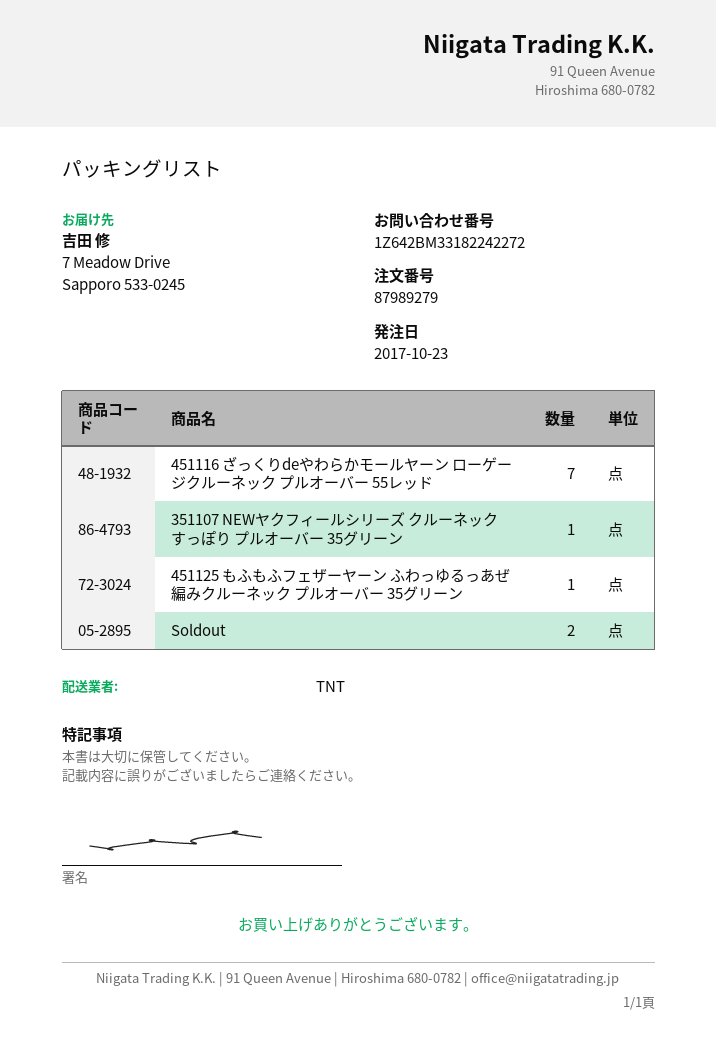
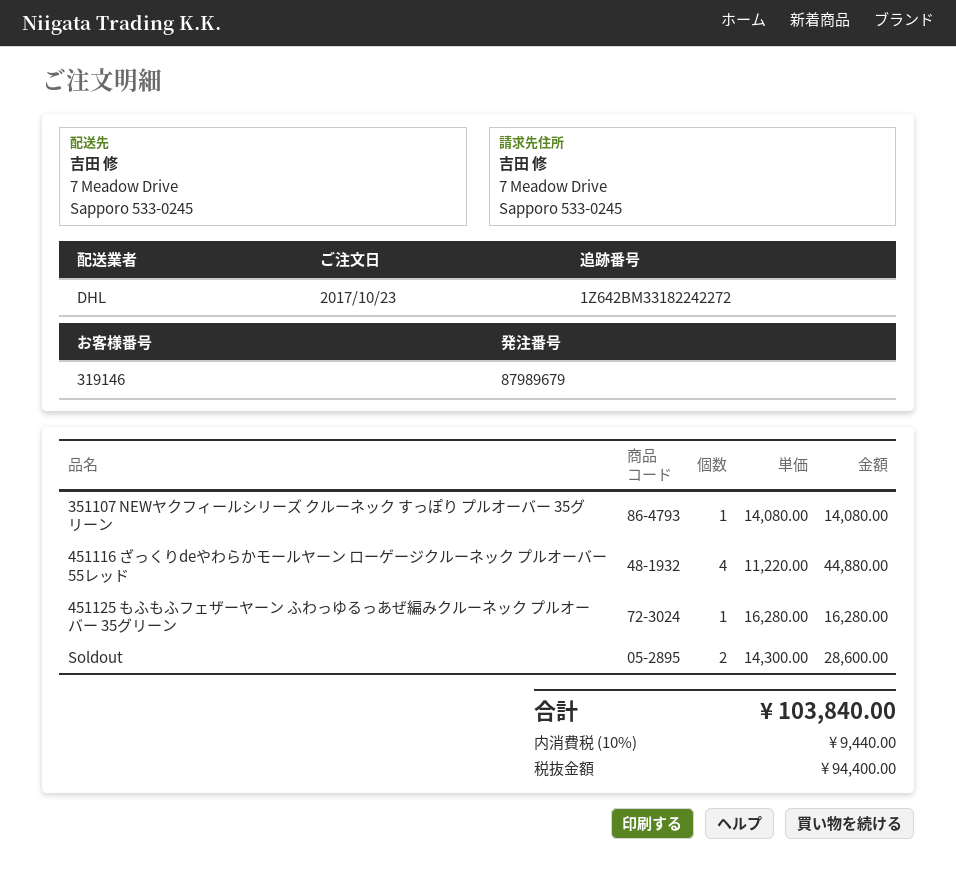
order number: 87989279 -> 87989679
shipping method: TNT -> DHL
451116 ざっくりdeやわらかモールヤーン ローゲージクルーネック プルオーバー 55レッド: 7 -> 4

